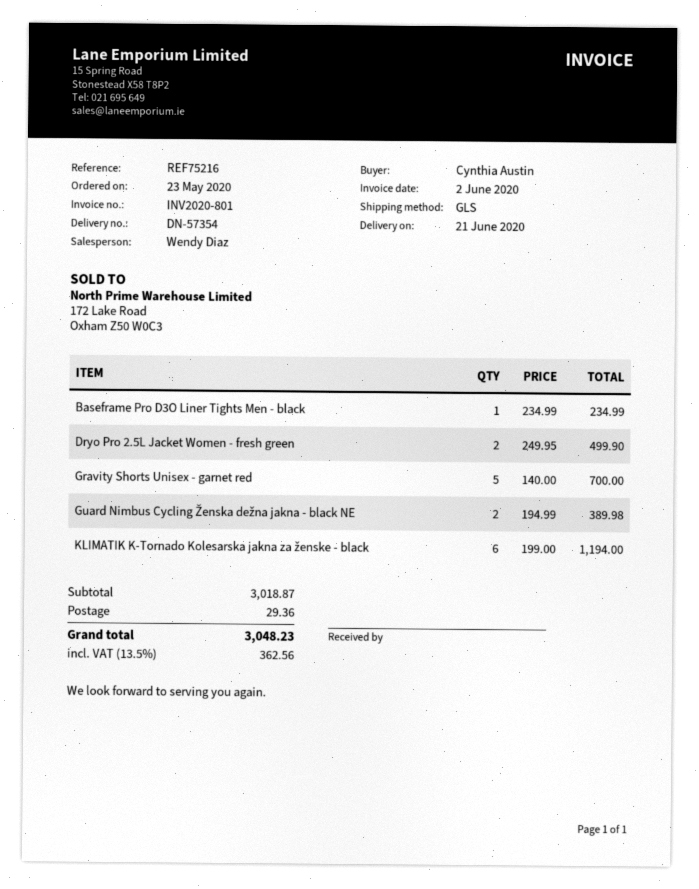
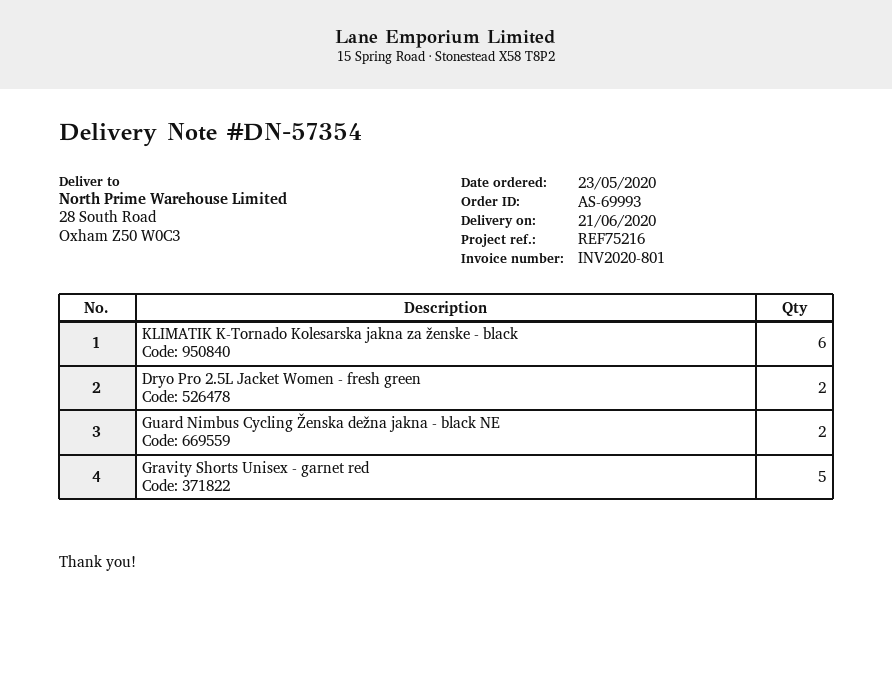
Baseframe Pro D3O Liner Tights Men - black: 1 -> none

